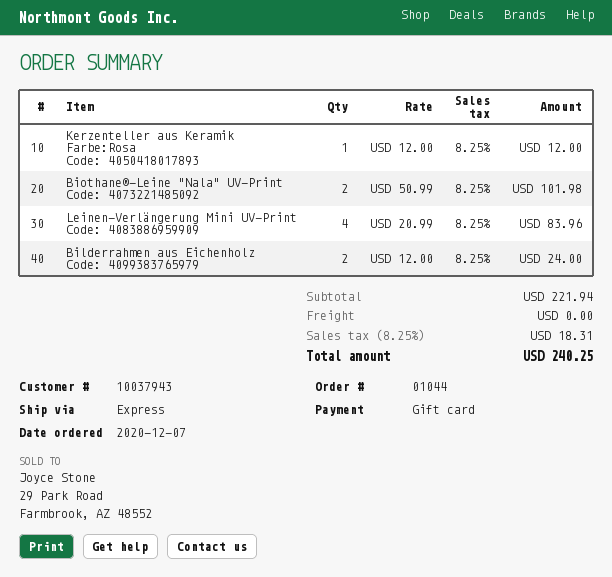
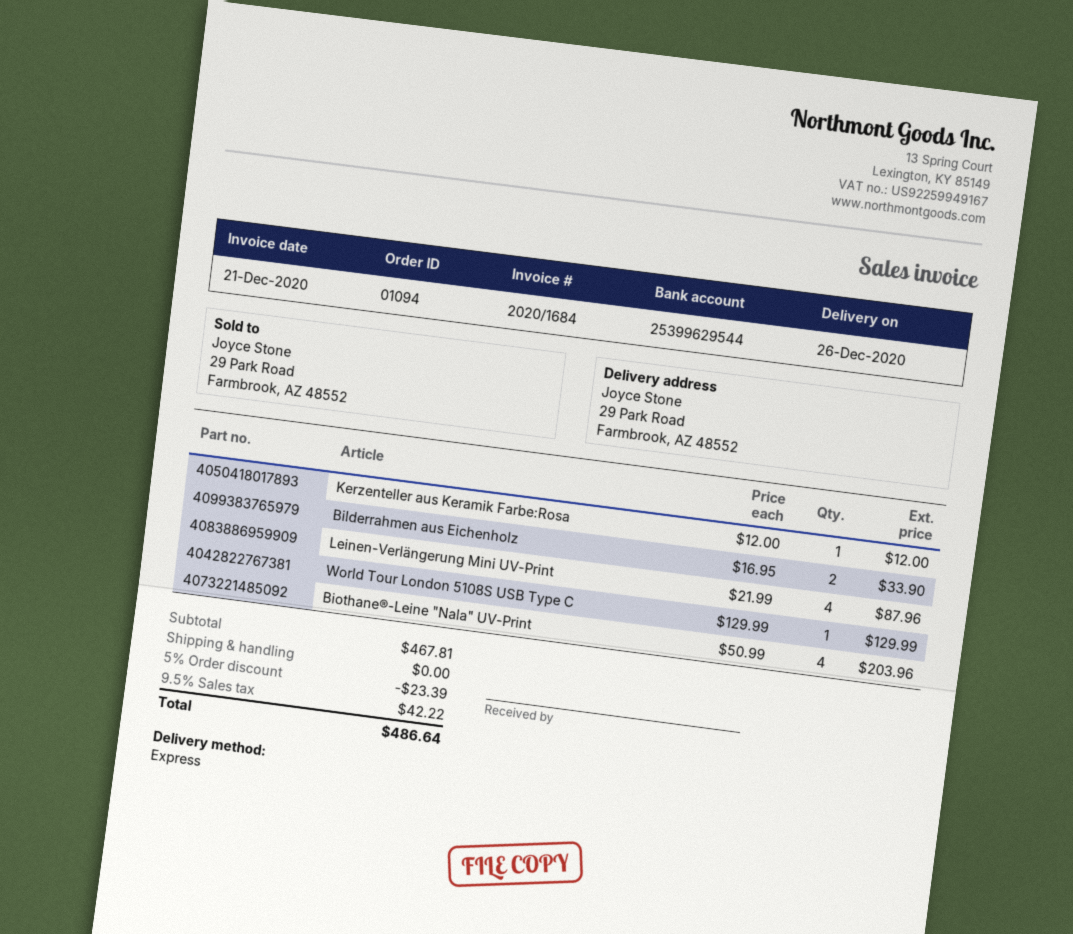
order number: 01044 -> 01094
Biothane®-Leine "Nala" UV-Print: 2 x 50.99 = 101.98 -> 4 x 50.99 = 203.96
Leinen-Verlängerung Mini UV-Print: 4 x 20.99 = 83.96 -> 4 x 21.99 = 87.96
Bilderrahmen aus Eichenholz: 2 x 12.00 = 24.00 -> 2 x 16.95 = 33.90
World Tour London 5108S USB Type C: none -> 1 x 129.99 = 129.99
subtotal: 221.94 -> 467.81
discount: none -> 5% = 23.39
tax: 8.25% = 18.31 -> 9.5% = 42.22
total: 240.25 -> 486.64

